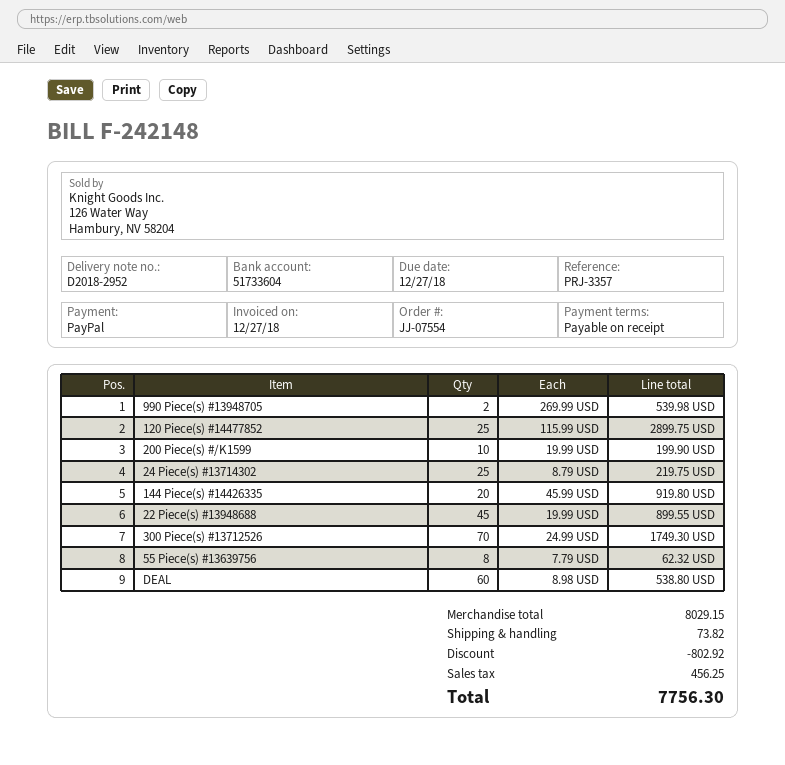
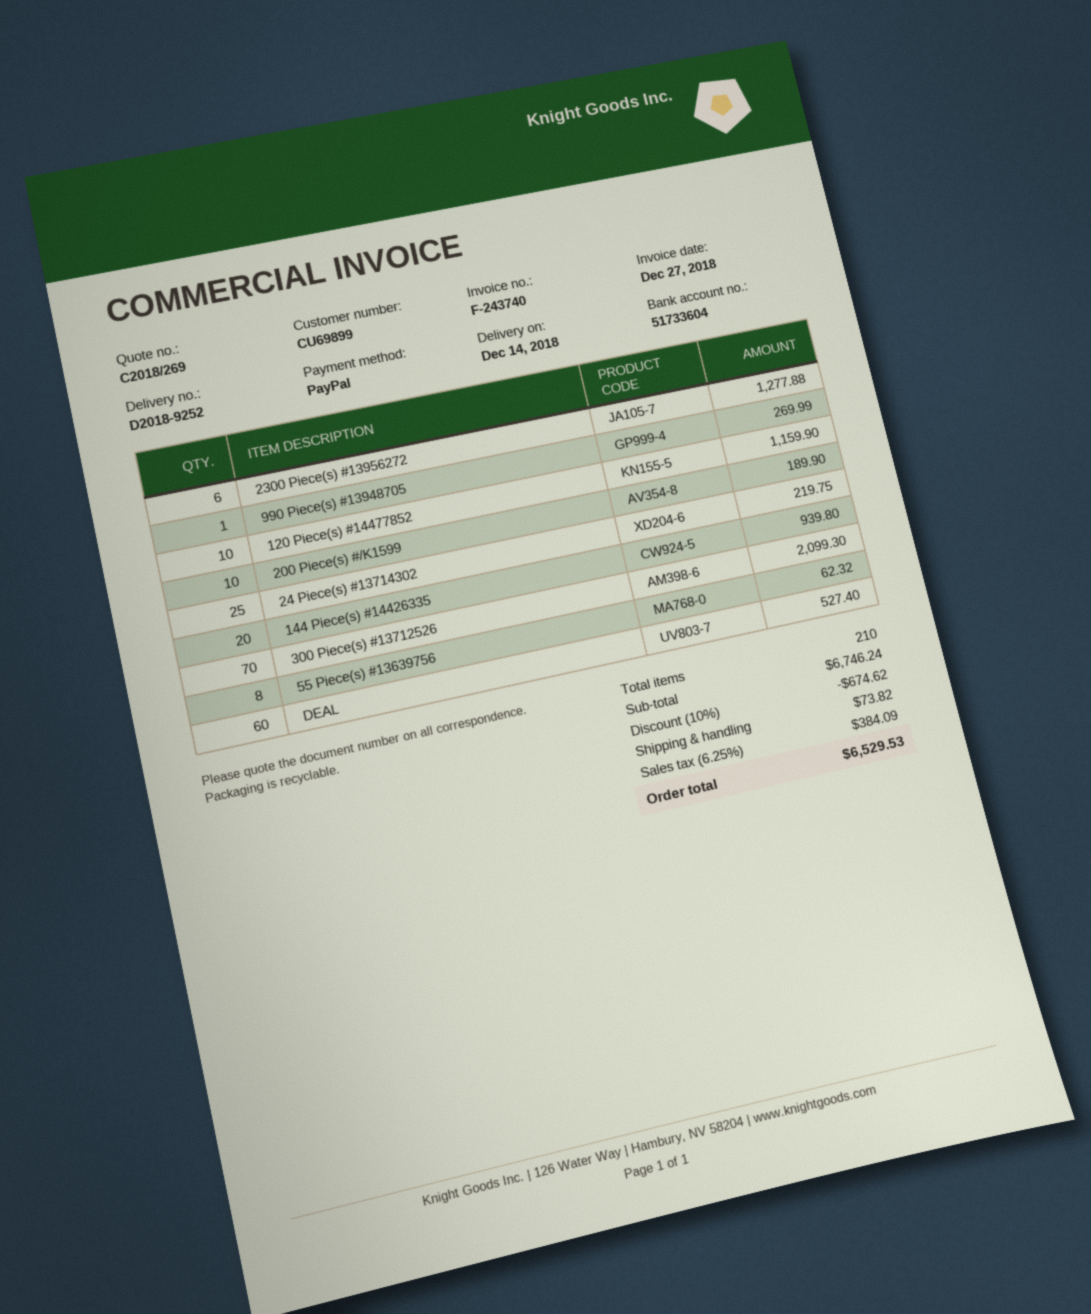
delivery note number: D2018-2952 -> D2018-9252
invoice number: F-242148 -> F-243740
990 Piece(s) #13948705: 2 for 539.98 -> 1 for 269.99
120 Piece(s) #14477852: 25 for 2899.75 -> 10 for 1159.90
200 Piece(s) #/K1599: 10 for 199.90 -> 10 for 189.90
144 Piece(s) #14426335: 20 for 919.80 -> 20 for 939.80
22 Piece(s) #13948688: 45 for 899.55 -> none
300 Piece(s) #13712526: 70 for 1749.30 -> 70 for 2099.30
DEAL: 60 for 538.80 -> 60 for 527.40
2300 Piece(s) #13956272: none -> 6 for 1277.88
subtotal: 8029.15 -> 6746.24
discount: 802.92 -> 674.62
tax: 456.25 -> 384.09
total: 7756.30 -> 6529.53

